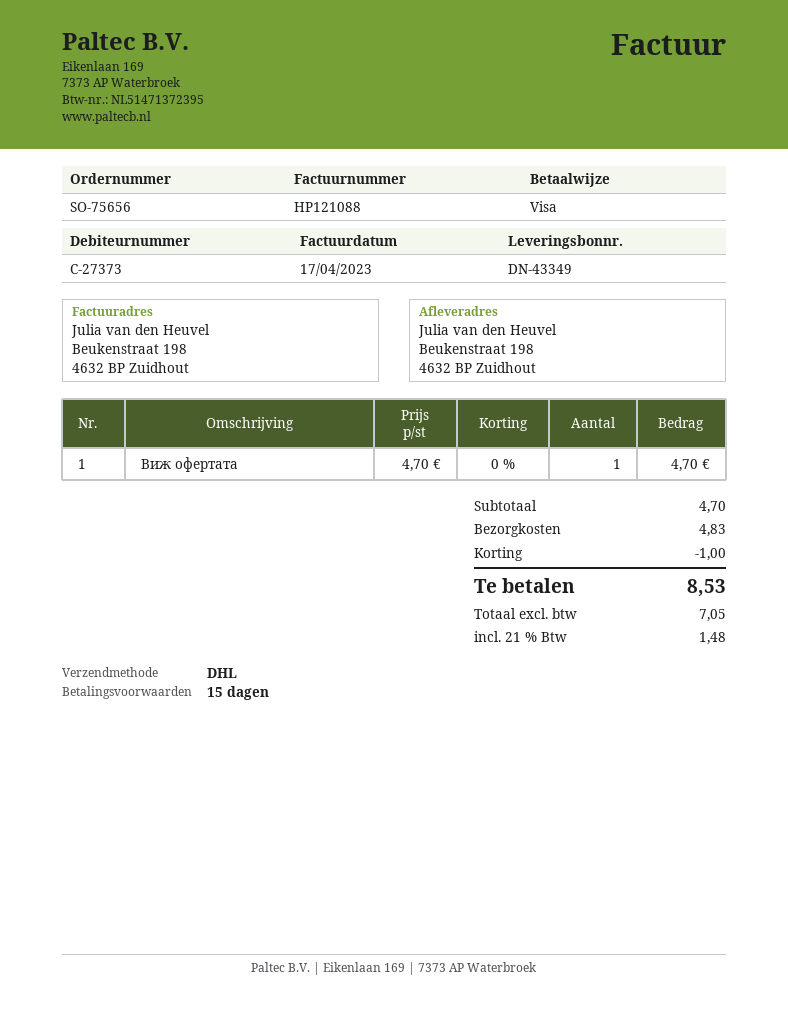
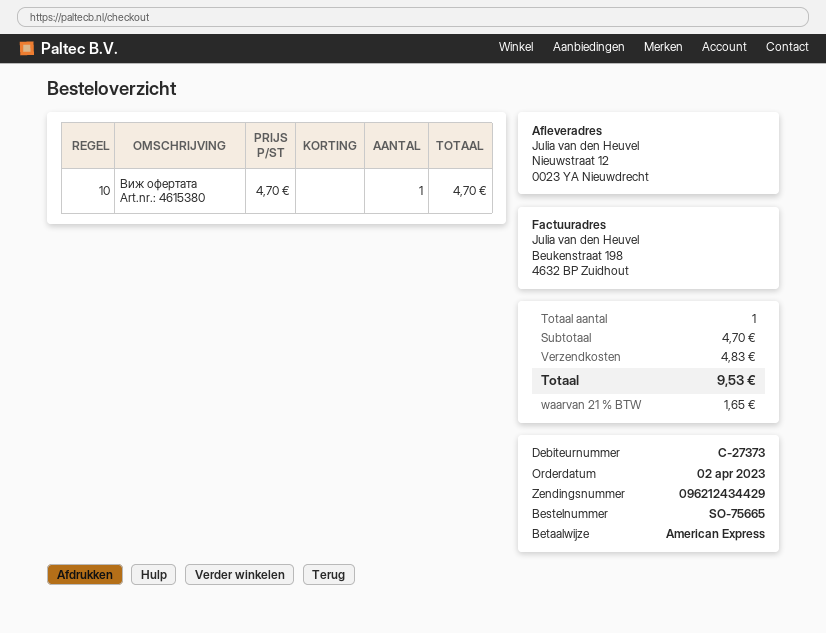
order number: SO-75656 -> SO-75665
payment method: Visa -> American Express
ship to: Beukenstraat 198, 4632 BP Zuidhout -> Nieuwstraat 12, 0023 YA Nieuwdrecht
discount: 1.00 -> none
tax: 21% = 1.48 -> 21% = 1.65
total: 8.53 -> 9.53

